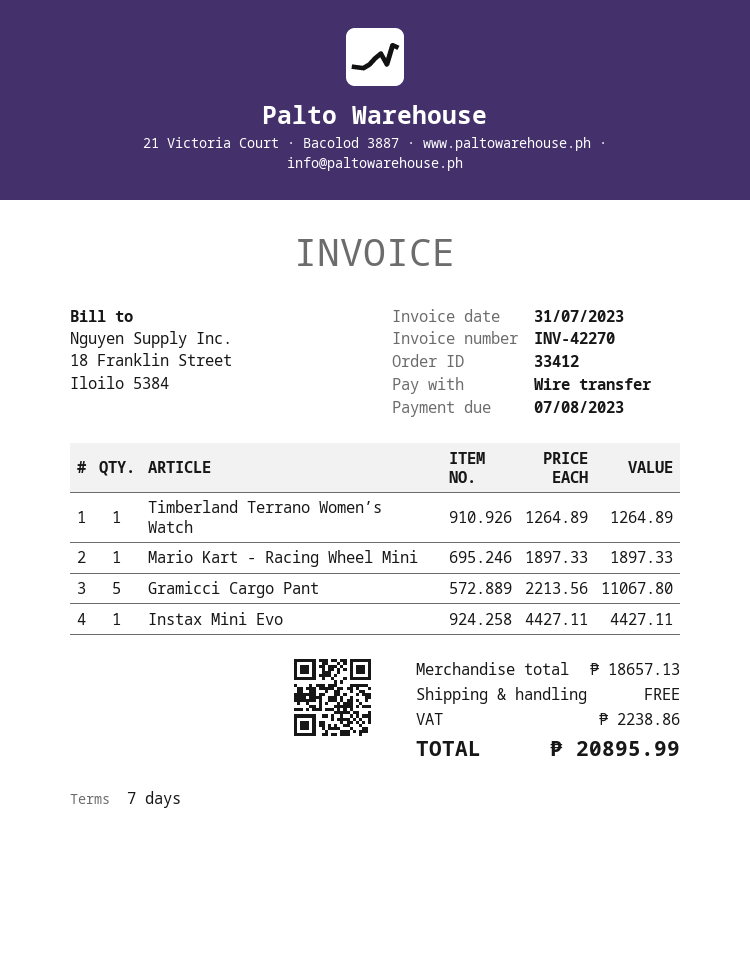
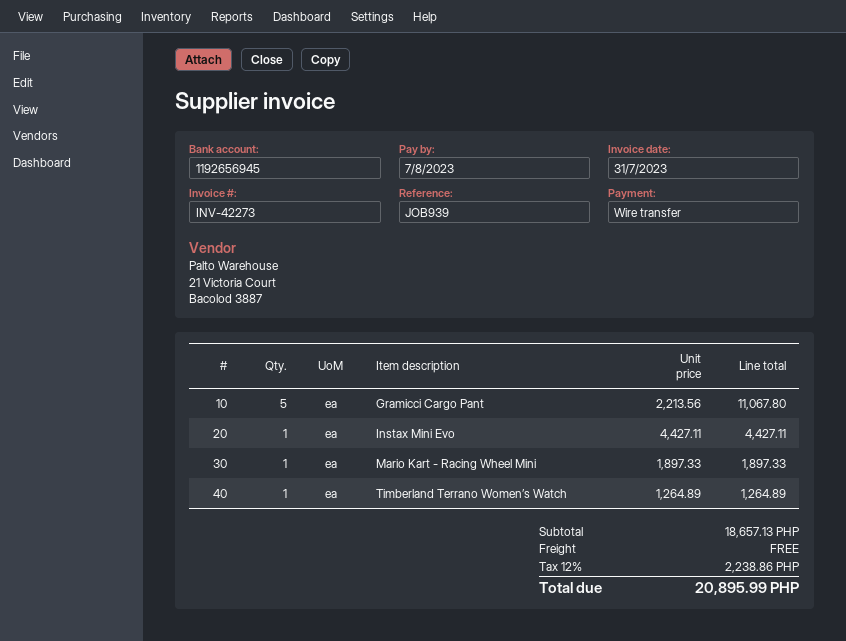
invoice number: INV-42270 -> INV-42273

